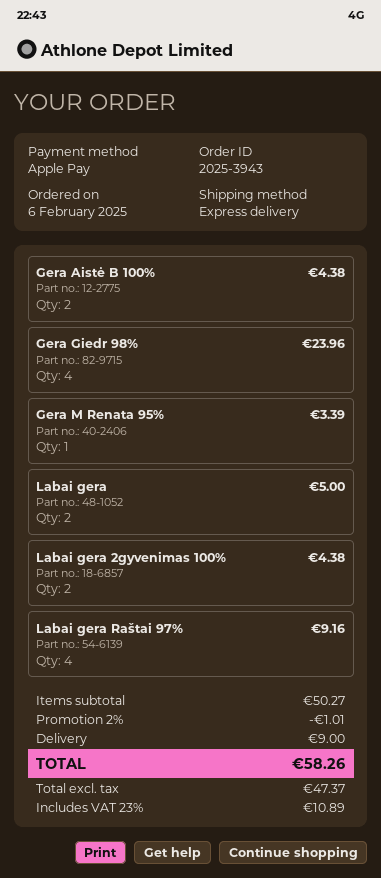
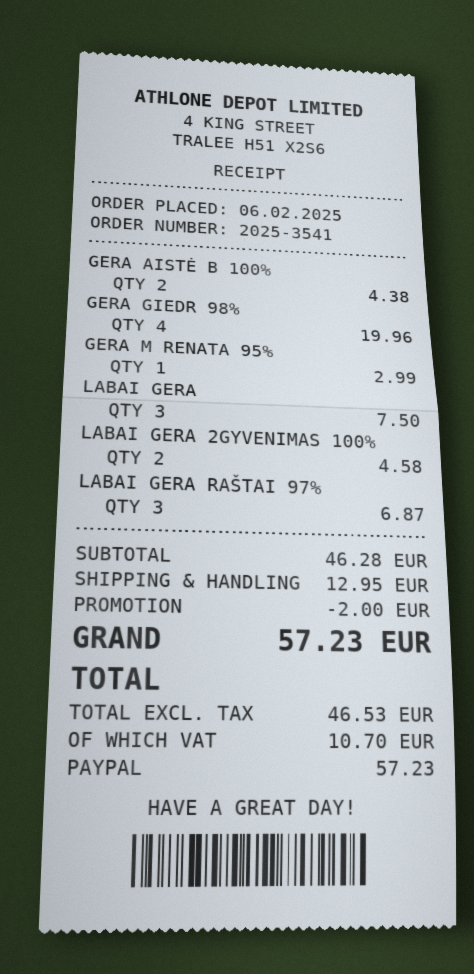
order number: 2025-3943 -> 2025-3541
payment method: Apple Pay -> PayPal
Gera Giedr 98%: 4 for 23.96 -> 4 for 19.96
Gera M Renata 95%: 1 for 3.39 -> 1 for 2.99
Labai gera: 2 for 5.00 -> 3 for 7.50
Labai gera 2gyvenimas 100%: 2 for 4.38 -> 2 for 4.58
Labai gera Raštai 97%: 4 for 9.16 -> 3 for 6.87
subtotal: 50.27 -> 46.28
discount: 1.01 -> 2.00
shipping: 9.00 -> 12.95
net: 47.37 -> 46.53
tax: 10.89 -> 10.70
total: 58.26 -> 57.23

